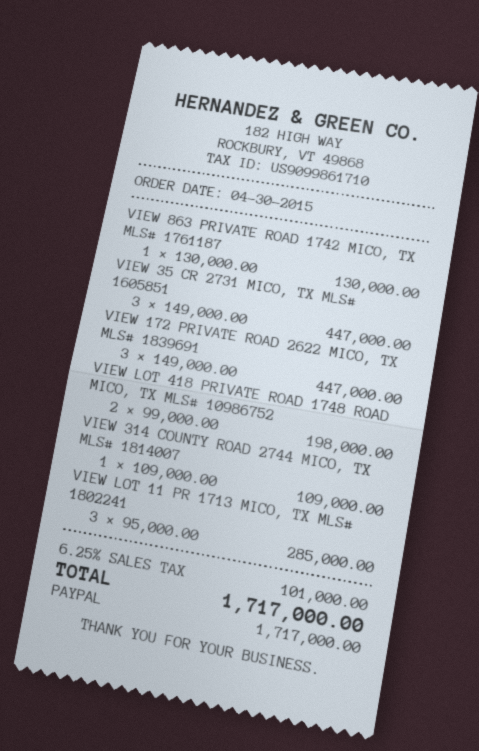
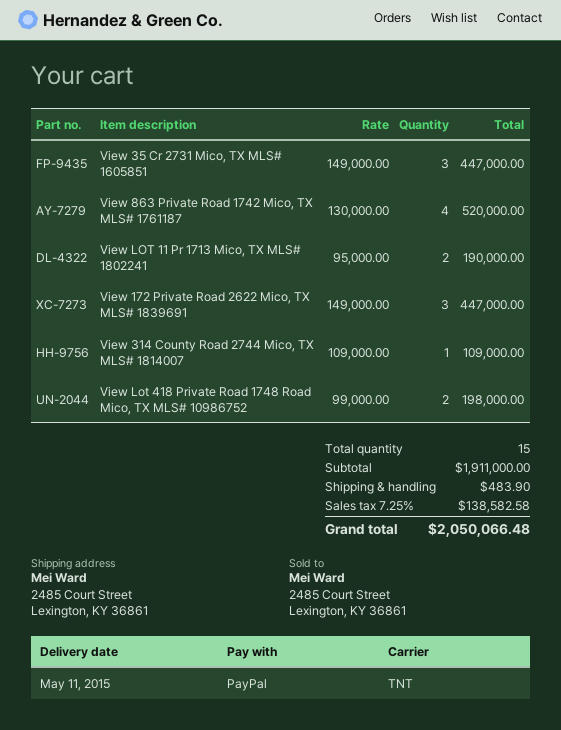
VIEW 863 PRIVATE ROAD 1742 MICO, TX MLS# 1761187: 1 x 130000.00 = 130000.00 -> 4 x 130000.00 = 520000.00
VIEW LOT 11 PR 1713 MICO, TX MLS# 1802241: 3 x 95000.00 = 285000.00 -> 2 x 95000.00 = 190000.00
shipping: none -> 483.90
tax: 6.25% = 101000.00 -> 7.25% = 138582.58
total: 1717000.00 -> 2050066.48

